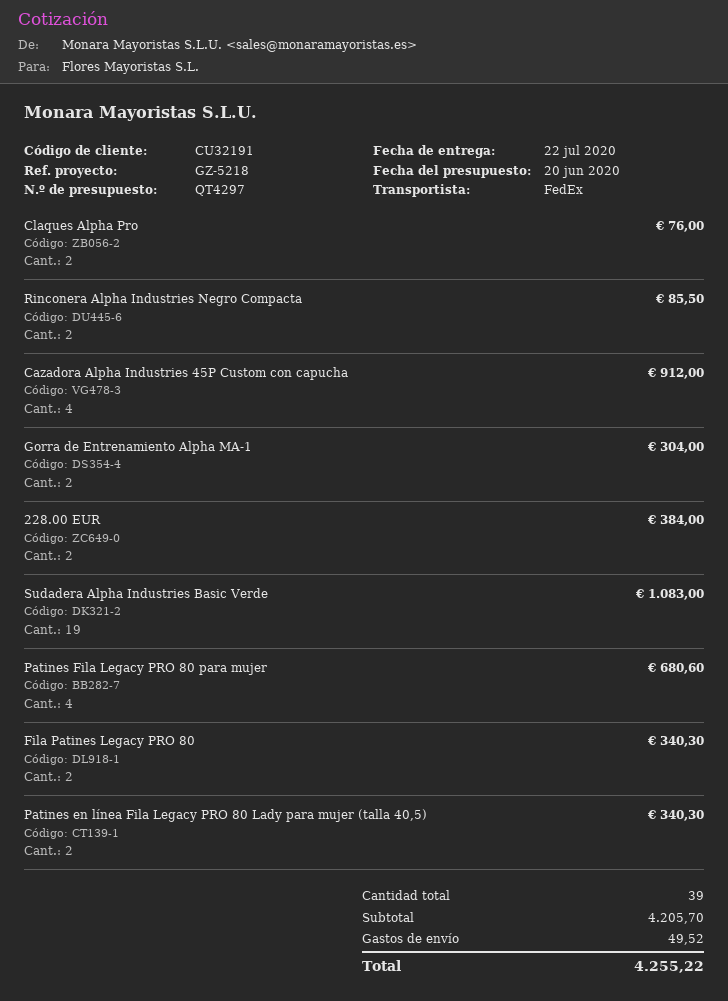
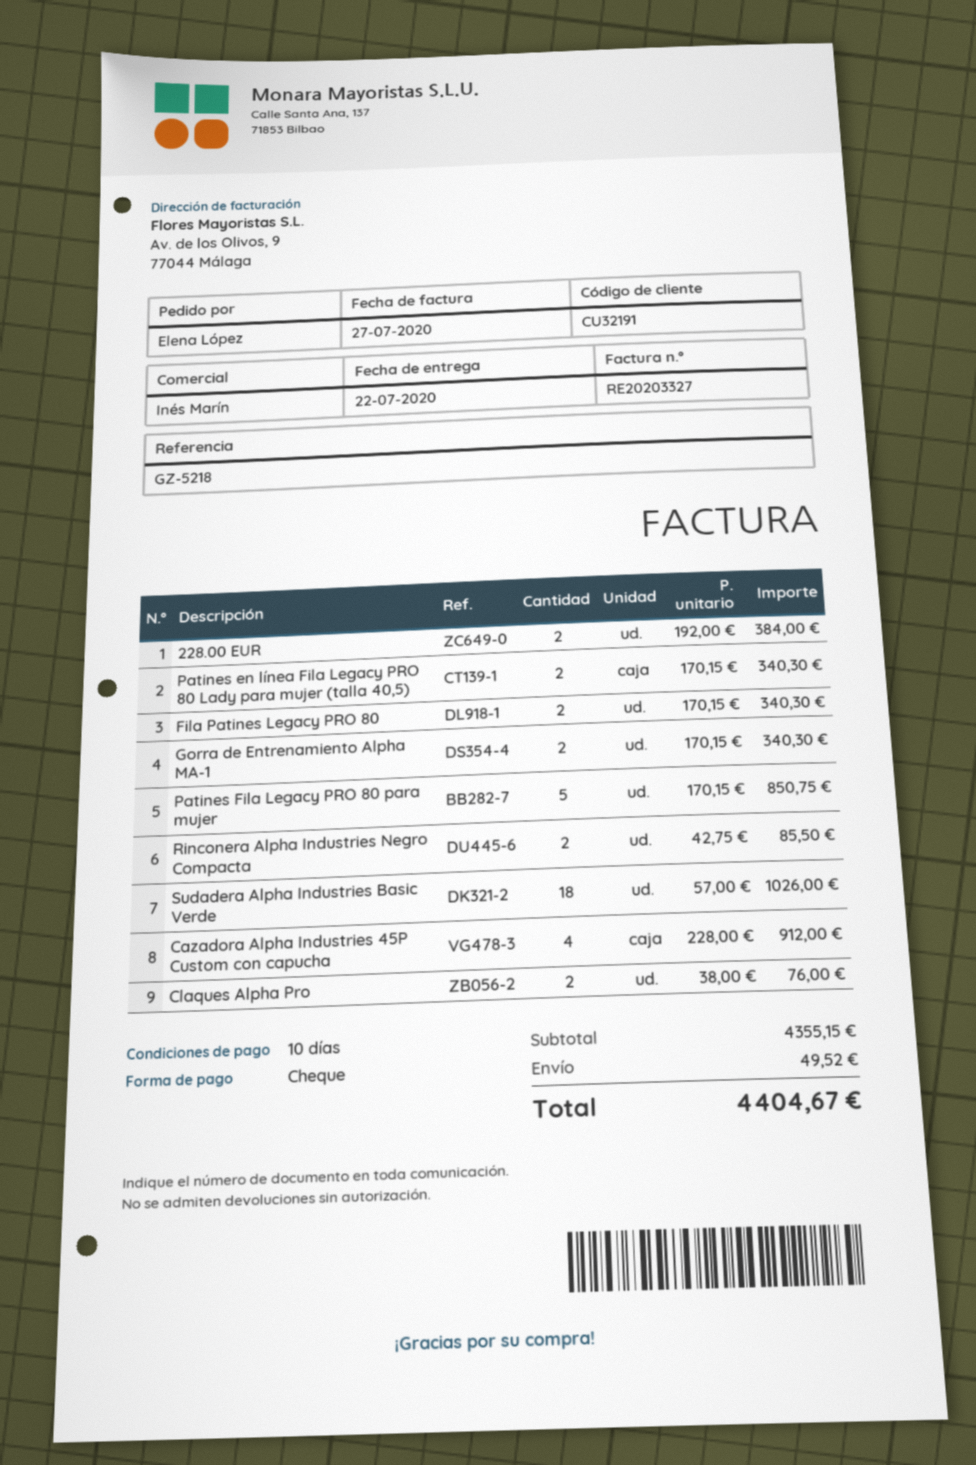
Gorra de Entrenamiento Alpha MA-1: 2 for 304.00 -> 2 for 340.30
Sudadera Alpha Industries Basic Verde: 19 for 1083.00 -> 18 for 1026.00
Patines Fila Legacy PRO 80 para mujer: 4 for 680.60 -> 5 for 850.75
subtotal: 4205.70 -> 4355.15
total: 4255.22 -> 4404.67

